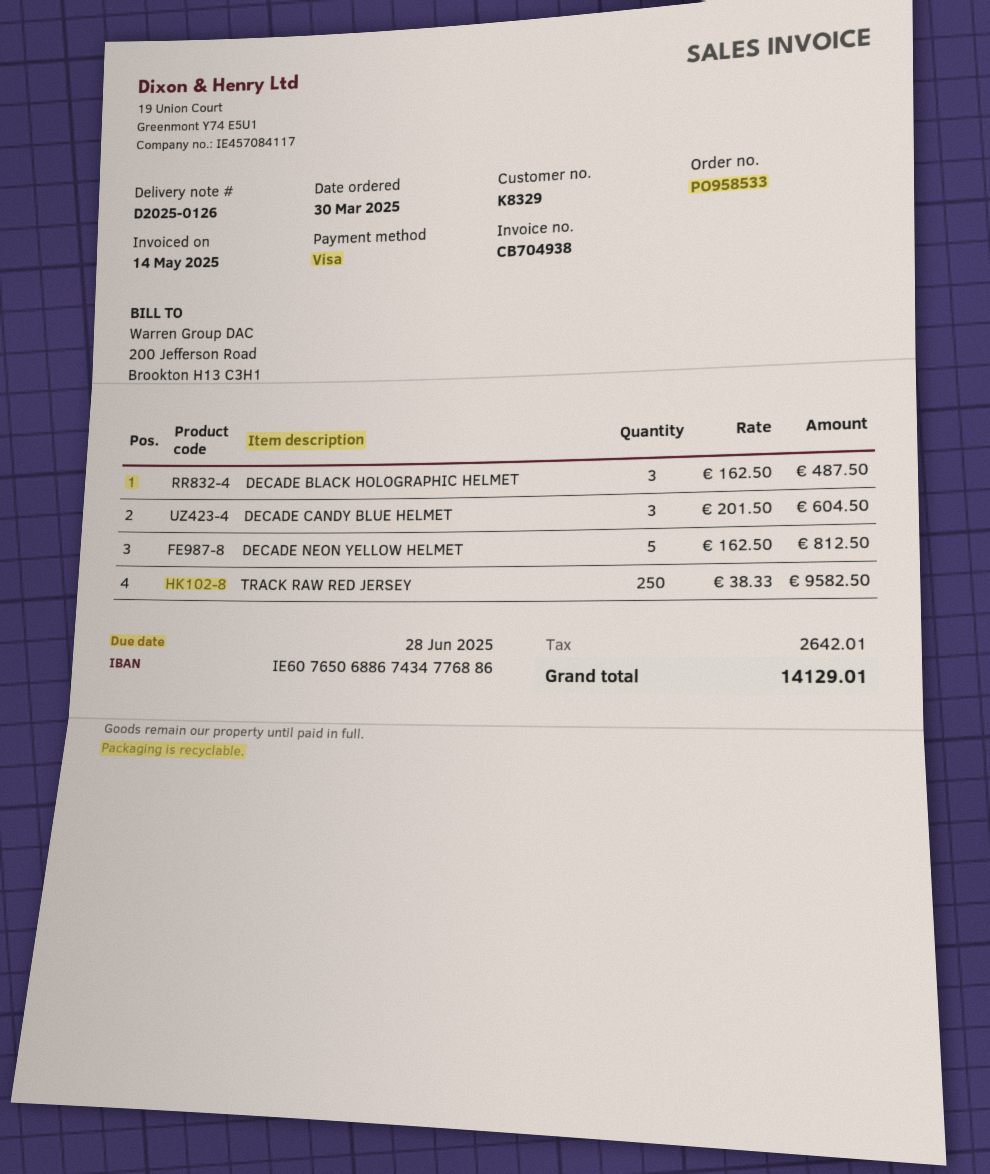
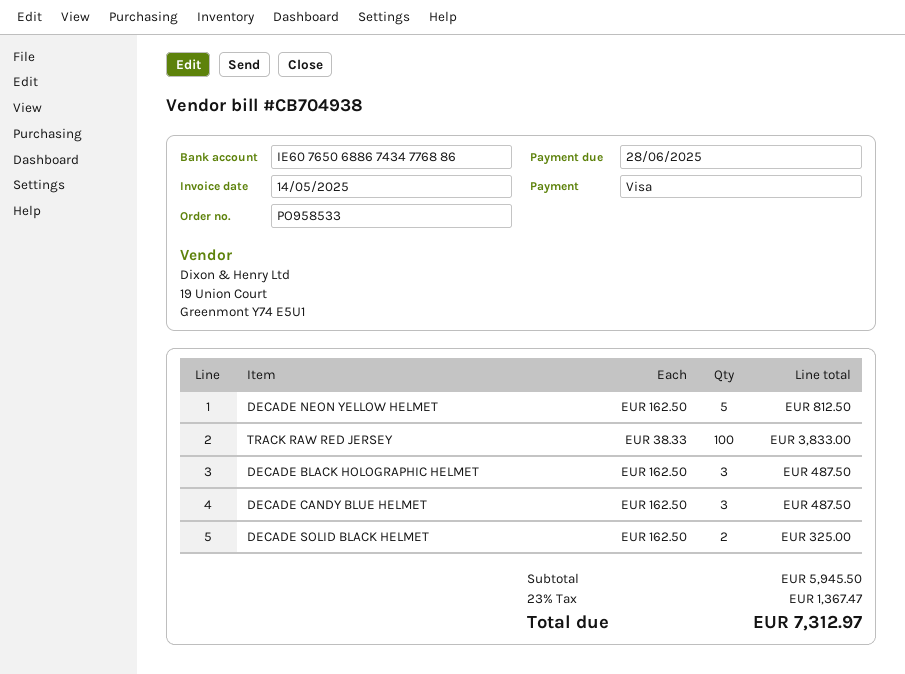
DECADE CANDY BLUE HELMET: 3 x 201.50 = 604.50 -> 3 x 162.50 = 487.50
TRACK RAW RED JERSEY: 250 x 38.33 = 9582.50 -> 100 x 38.33 = 3833.00
DECADE SOLID BLACK HELMET: none -> 2 x 162.50 = 325.00
tax: 2642.01 -> 1367.47
total: 14129.01 -> 7312.97

